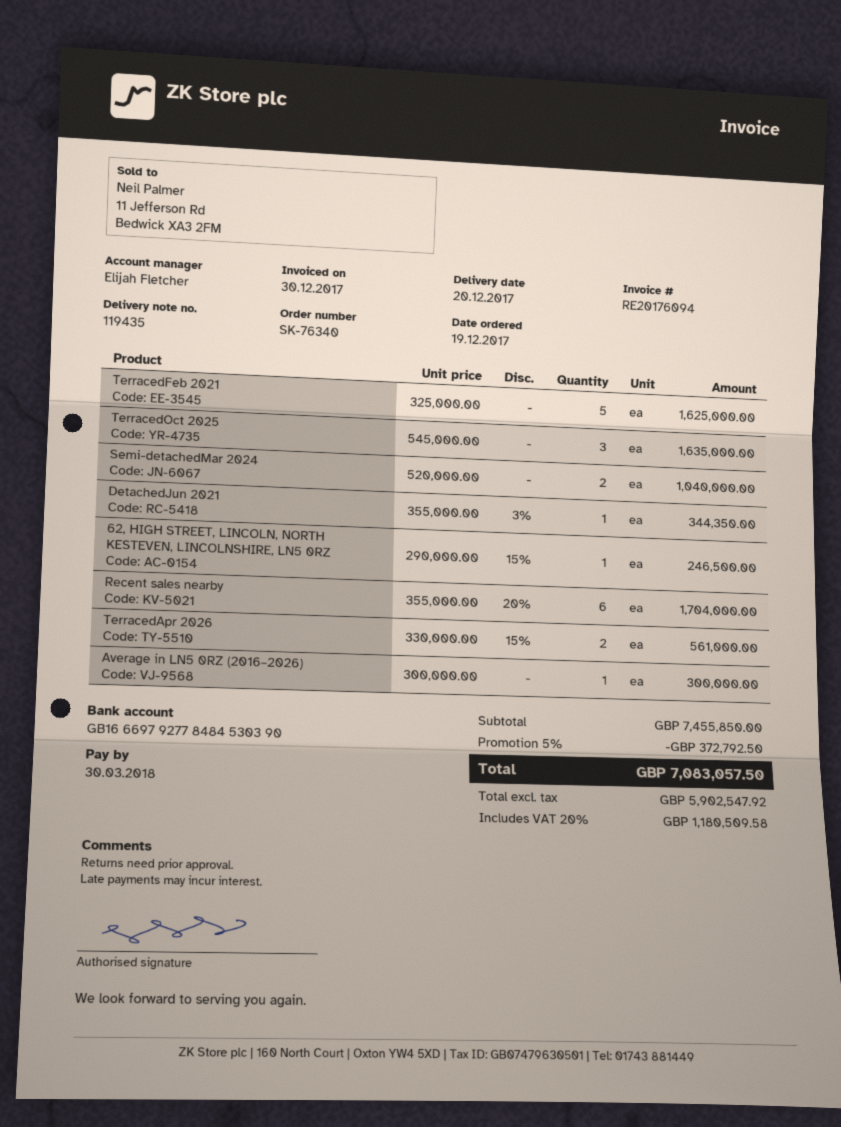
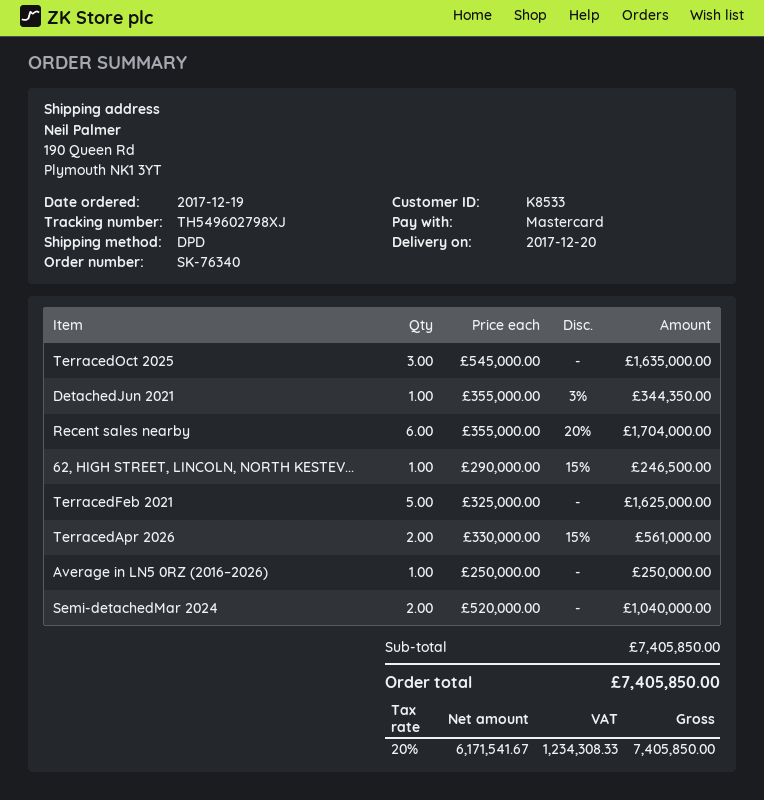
Average in LN5 0RZ (2016–2026): 1 x 300000.00 = 300000.00 -> 1 x 250000.00 = 250000.00
subtotal: 7455850.00 -> 7405850.00
discount: 5% = 372792.50 -> none
net: 5902547.92 -> 6171541.67
tax: 20% = 1180509.58 -> 20% = 1234308.33
total: 7083057.50 -> 7405850.00

